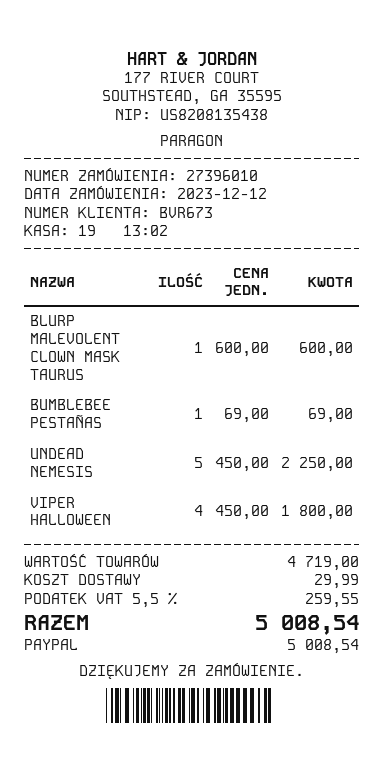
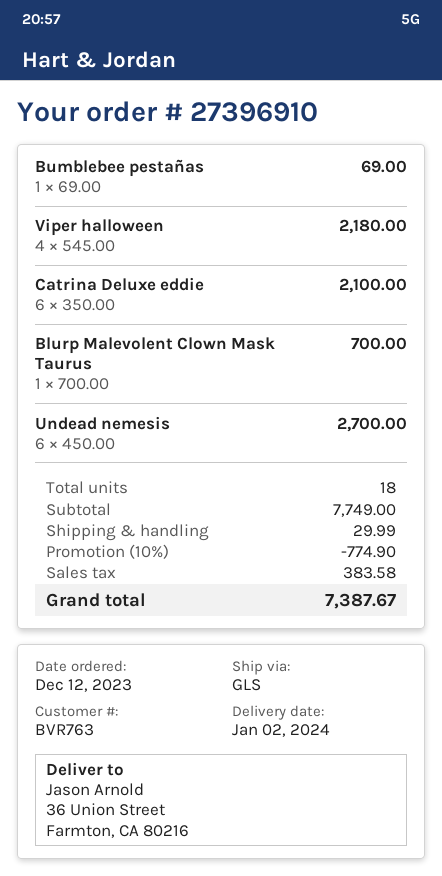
order number: 27396010 -> 27396910
customer number: BVR673 -> BVR763
BLURP MALEVOLENT CLOWN MASK TAURUS: 1 x 600.00 = 600.00 -> 1 x 700.00 = 700.00
UNDEAD NEMESIS: 5 x 450.00 = 2250.00 -> 6 x 450.00 = 2700.00
VIPER HALLOWEEN: 4 x 450.00 = 1800.00 -> 4 x 545.00 = 2180.00
Catrina Deluxe eddie: none -> 6 x 350.00 = 2100.00
subtotal: 4719.00 -> 7749.00
discount: none -> 10% = 774.90
tax: 259.55 -> 383.58
total: 5008.54 -> 7387.67

